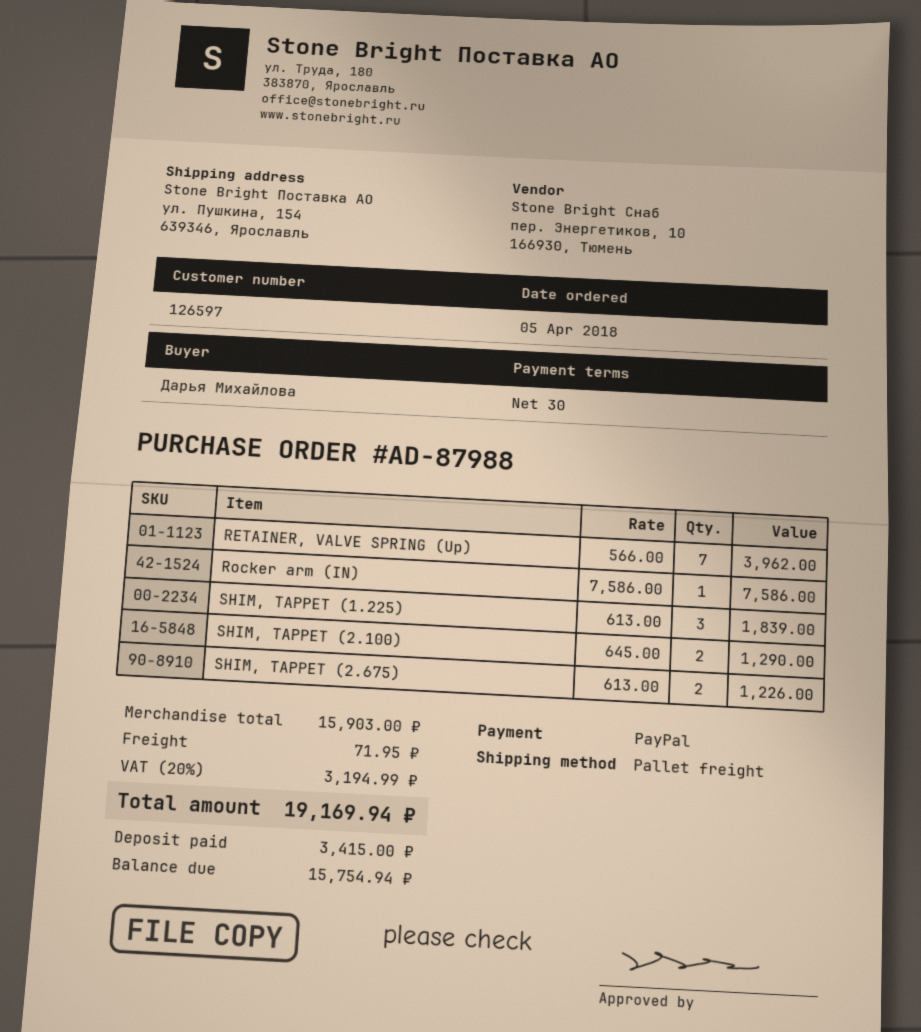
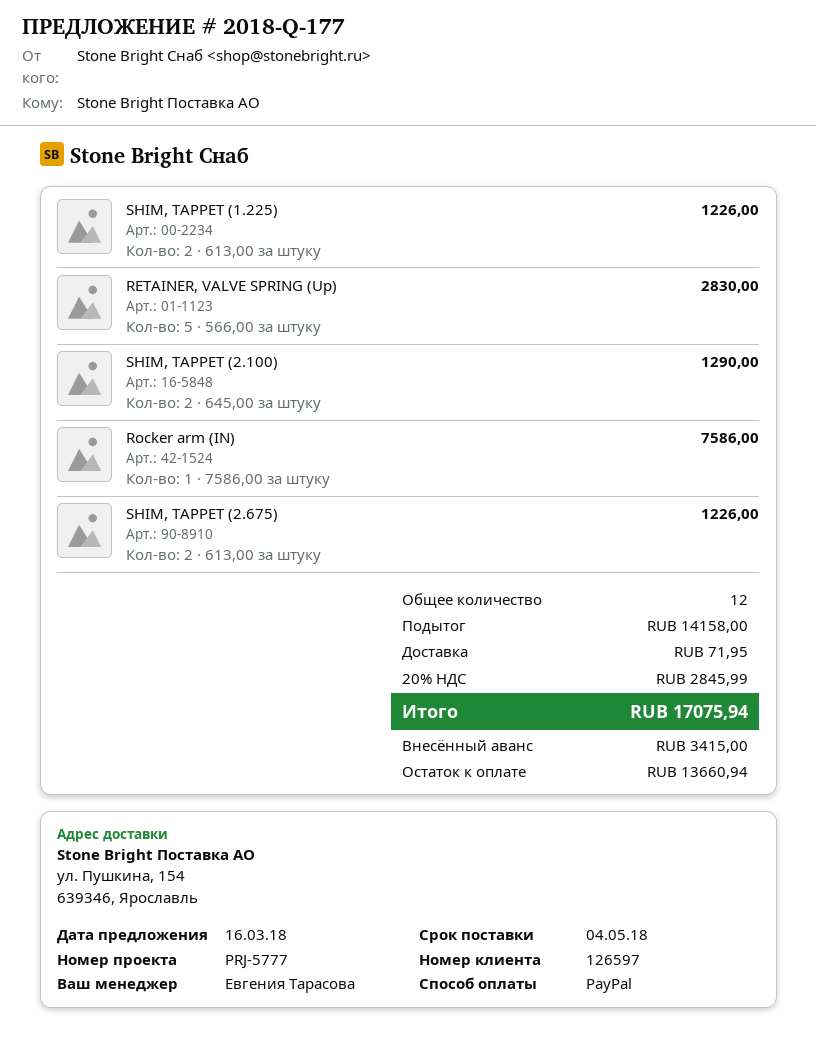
RETAINER, VALVE SPRING (Up): 7 x 566.00 = 3962.00 -> 5 x 566.00 = 2830.00
SHIM, TAPPET (1.225): 3 x 613.00 = 1839.00 -> 2 x 613.00 = 1226.00
subtotal: 15903.00 -> 14158.00
tax: 20% = 3194.99 -> 20% = 2845.99
total: 19169.94 -> 17075.94
balance: 15754.94 -> 13660.94

